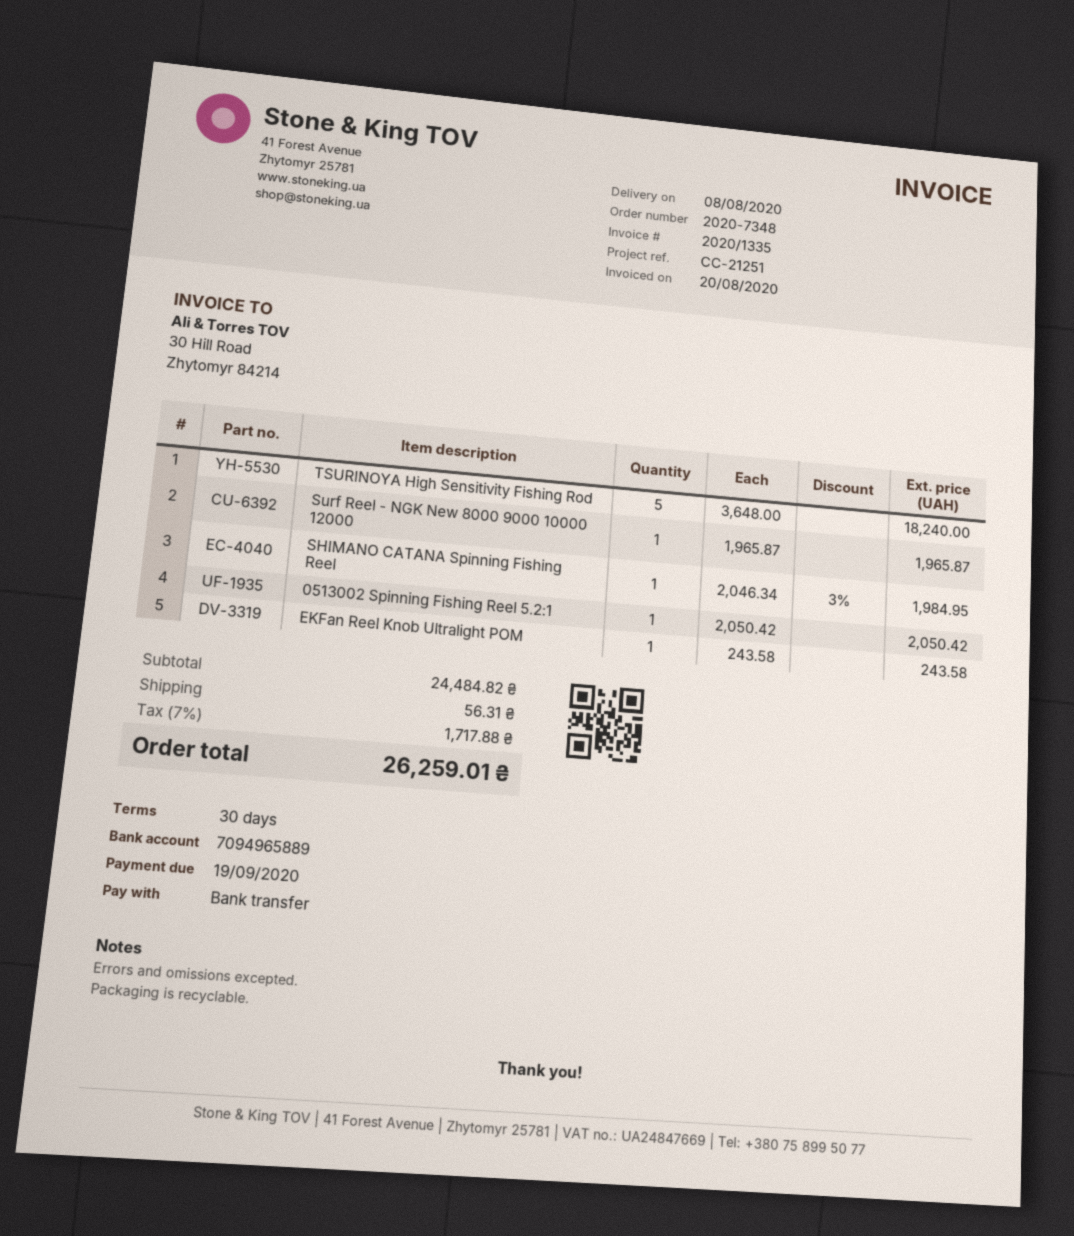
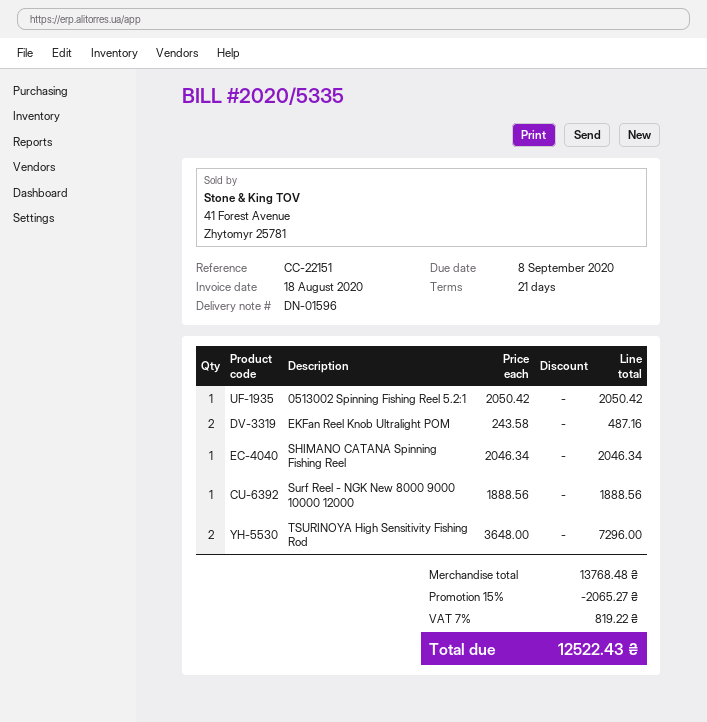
invoice number: 2020/1335 -> 2020/5335
invoice date: 2020-08-20 -> 2020-08-18
payment terms: 30 days -> 21 days
due date: 2020-09-19 -> 2020-09-08
reference: CC-21251 -> CC-22151
TSURINOYA High Sensitivity Fishing Rod: 5 x 3648.00 = 18240.00 -> 2 x 3648.00 = 7296.00
Surf Reel - NGK New 8000 9000 10000 12000: 1 x 1965.87 = 1965.87 -> 1 x 1888.56 = 1888.56
SHIMANO CATANA Spinning Fishing Reel: 1 x 2046.34 - 3% = 1984.95 -> 1 x 2046.34 = 2046.34
EKFan Reel Knob Ultralight POM: 1 x 243.58 = 243.58 -> 2 x 243.58 = 487.16
subtotal: 24484.82 -> 13768.48
discount: none -> 15% = 2065.27
shipping: 56.31 -> none
tax: 7% = 1717.88 -> 7% = 819.22
total: 26259.01 -> 12522.43

